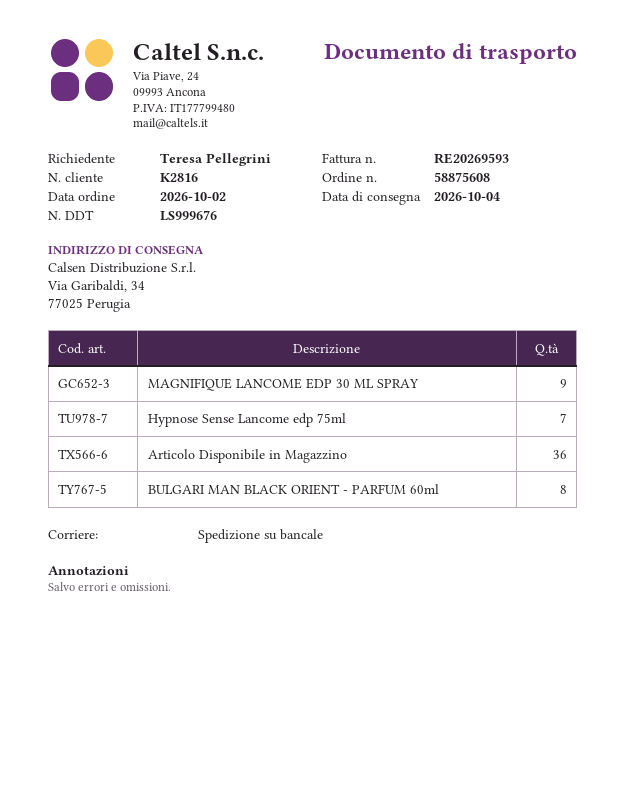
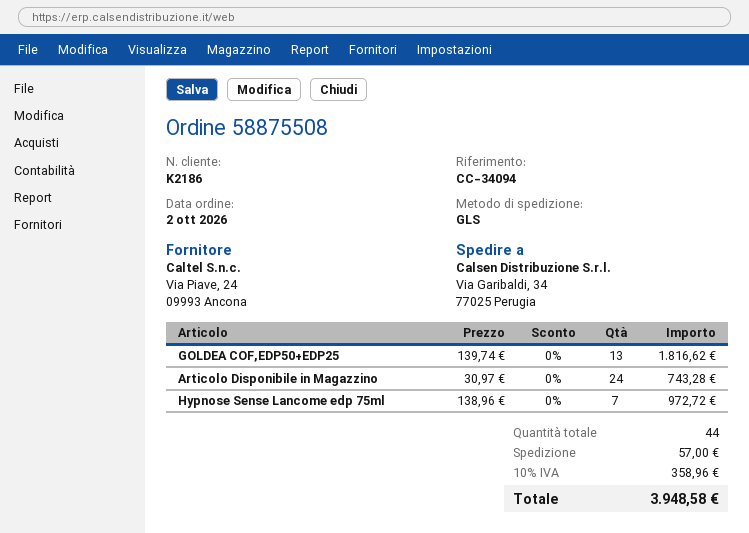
order number: 58875608 -> 58875508
customer number: K2816 -> K2186
shipping method: pallet freight -> GLS
MAGNIFIQUE LANCOME EDP 30 ML SPRAY: 9 -> none
Articolo Disponibile in Magazzino: 36 -> 24
BULGARI MAN BLACK ORIENT - PARFUM 60ml: 8 -> none
GOLDEA COF,EDP50+EDP25: none -> 13

